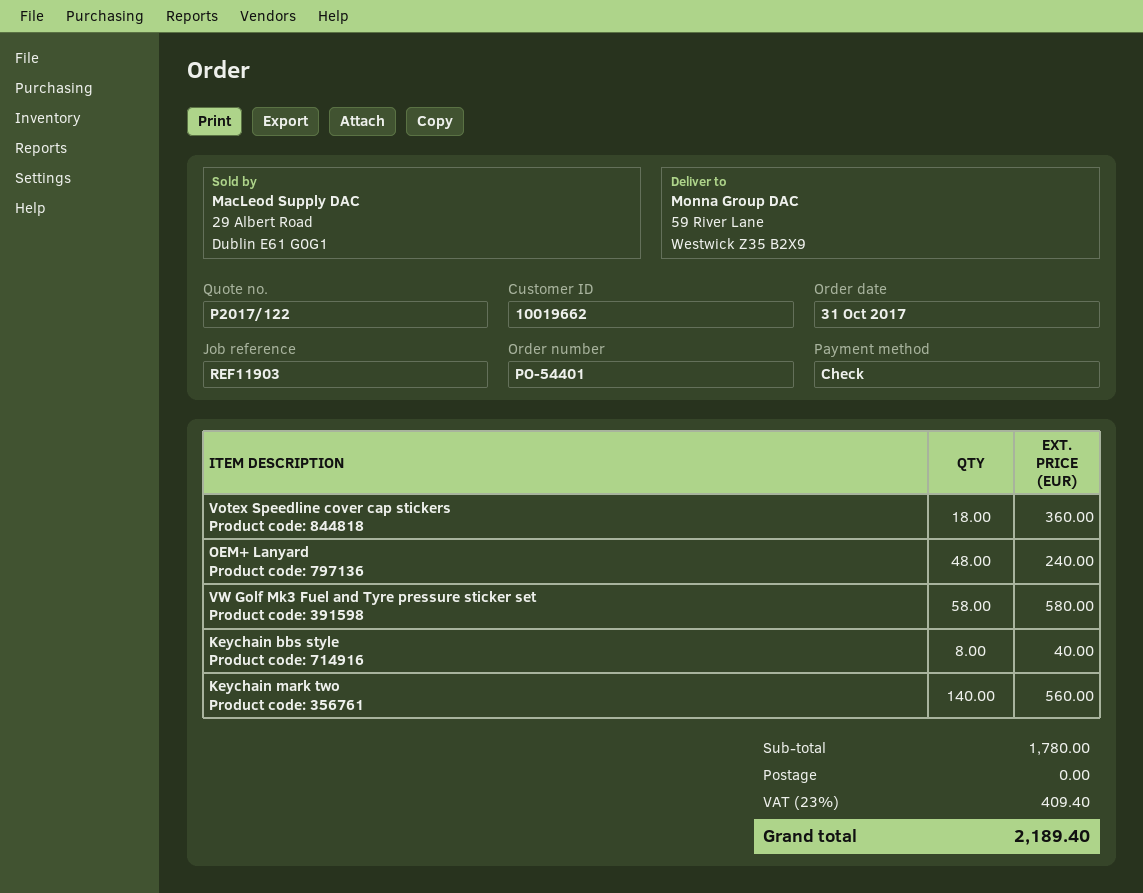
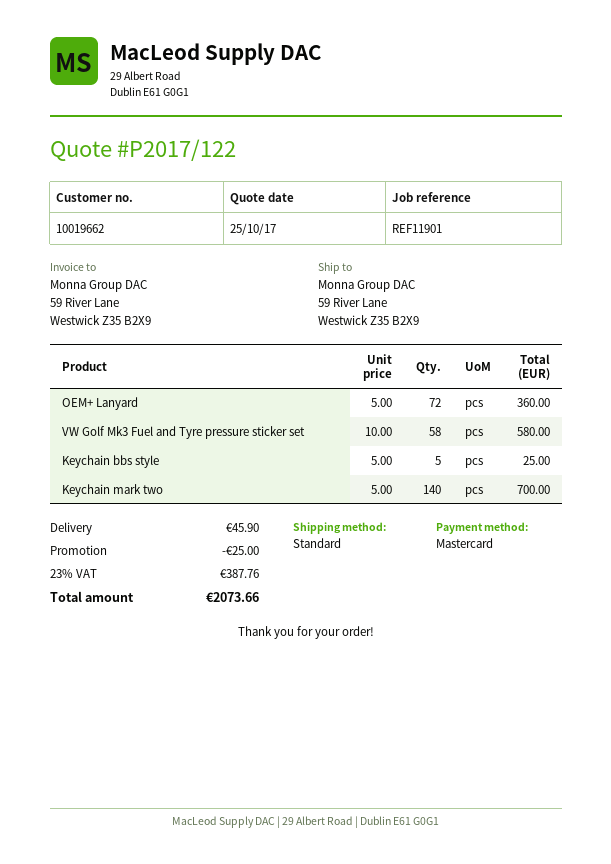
reference: REF11903 -> REF11901
payment method: cheque -> Mastercard
Votex Speedline cover cap stickers: 18 for 360.00 -> none
OEM+ Lanyard: 48 for 240.00 -> 72 for 360.00
Keychain bbs style: 8 for 40.00 -> 5 for 25.00
Keychain mark two: 140 for 560.00 -> 140 for 700.00
discount: none -> 25.00
shipping: 0.00 -> 45.90
tax: 23% = 409.40 -> 23% = 387.76
total: 2189.40 -> 2073.66

